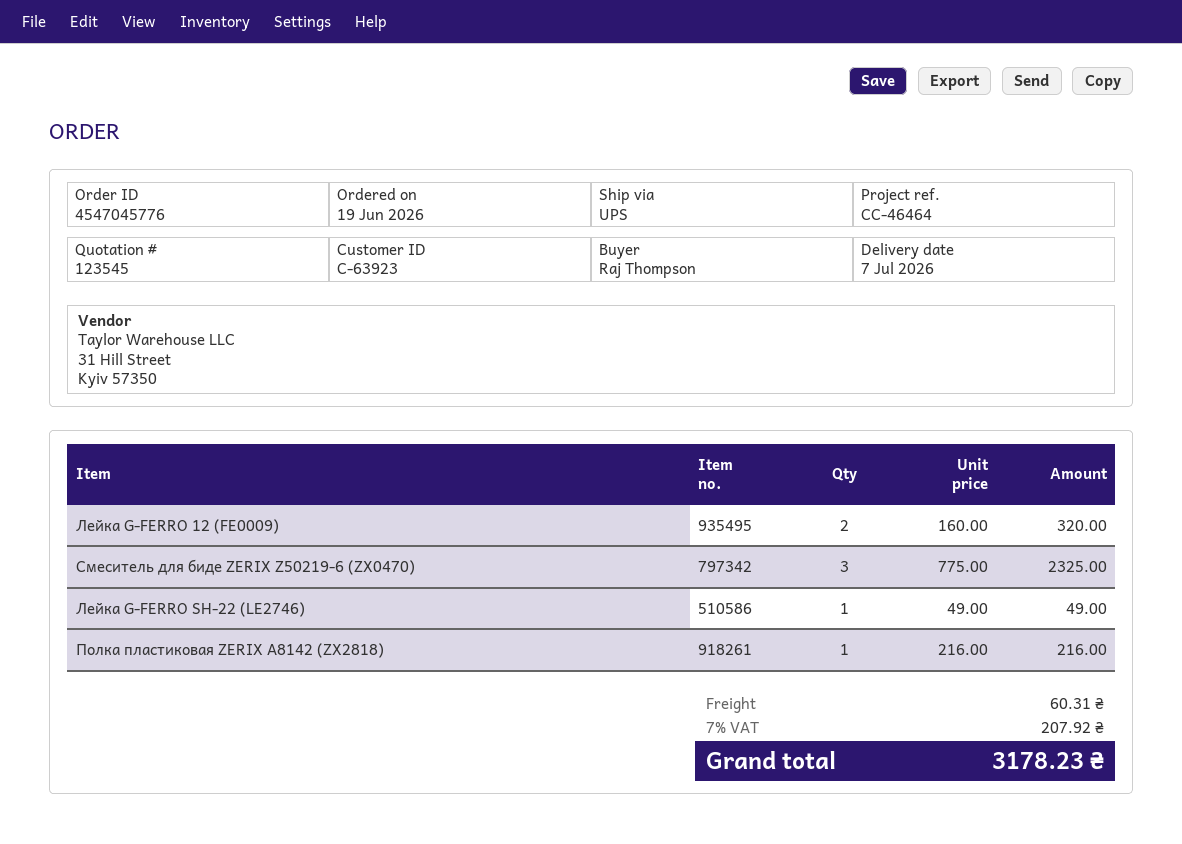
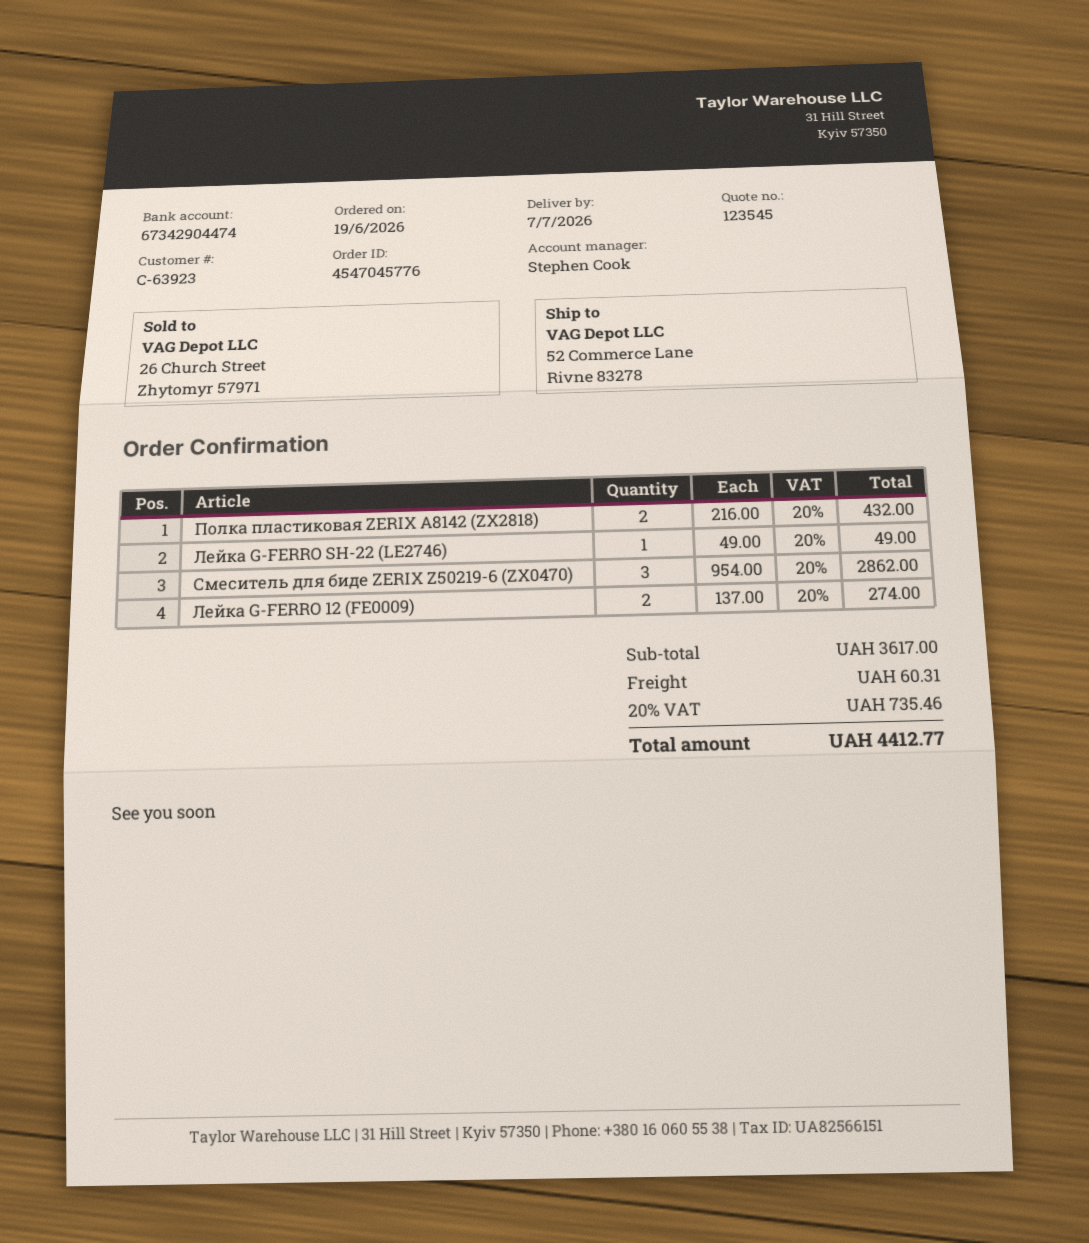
Лейка G-FERRO 12 (FE0009): 2 x 160.00 = 320.00 -> 2 x 137.00 = 274.00
Смеситель для биде ZERIX Z50219-6 (ZX0470): 3 x 775.00 = 2325.00 -> 3 x 954.00 = 2862.00
Полка пластиковая ZERIX A8142 (ZX2818): 1 x 216.00 = 216.00 -> 2 x 216.00 = 432.00
tax: 7% = 207.92 -> 20% = 735.46
total: 3178.23 -> 4412.77

